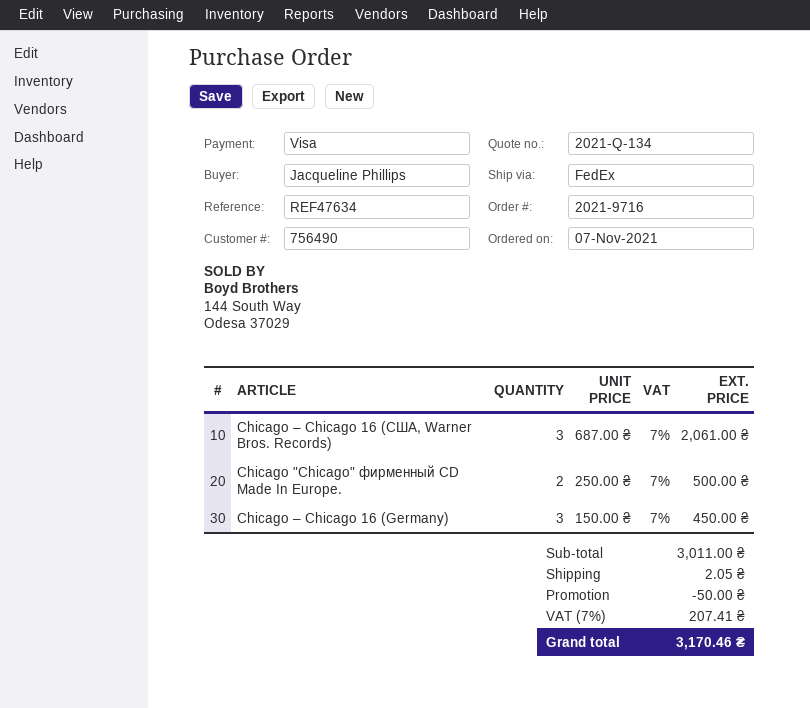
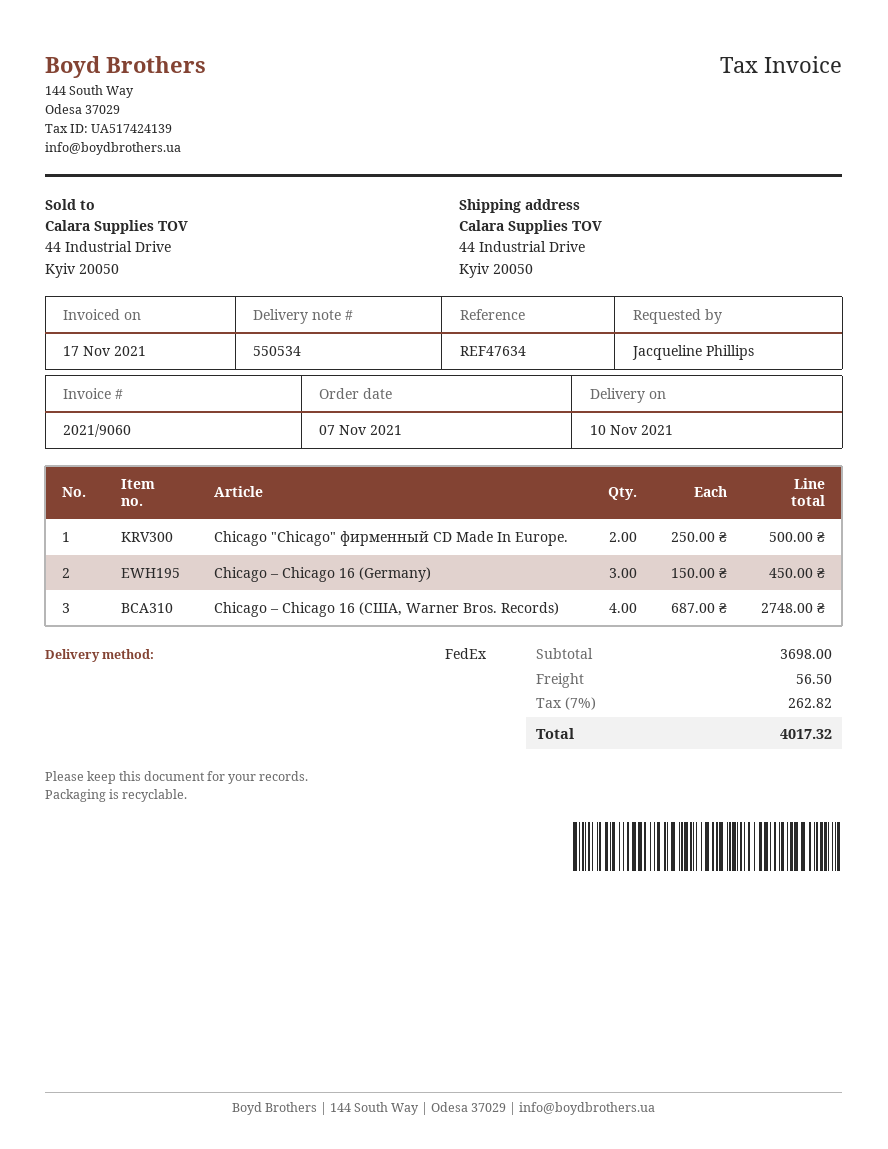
Chicago – Chicago 16 (США, Warner Bros. Records): 3 x 687.00 = 2061.00 -> 4 x 687.00 = 2748.00
subtotal: 3011.00 -> 3698.00
discount: 50.00 -> none
shipping: 2.05 -> 56.50
tax: 7% = 207.41 -> 7% = 262.82
total: 3170.46 -> 4017.32

